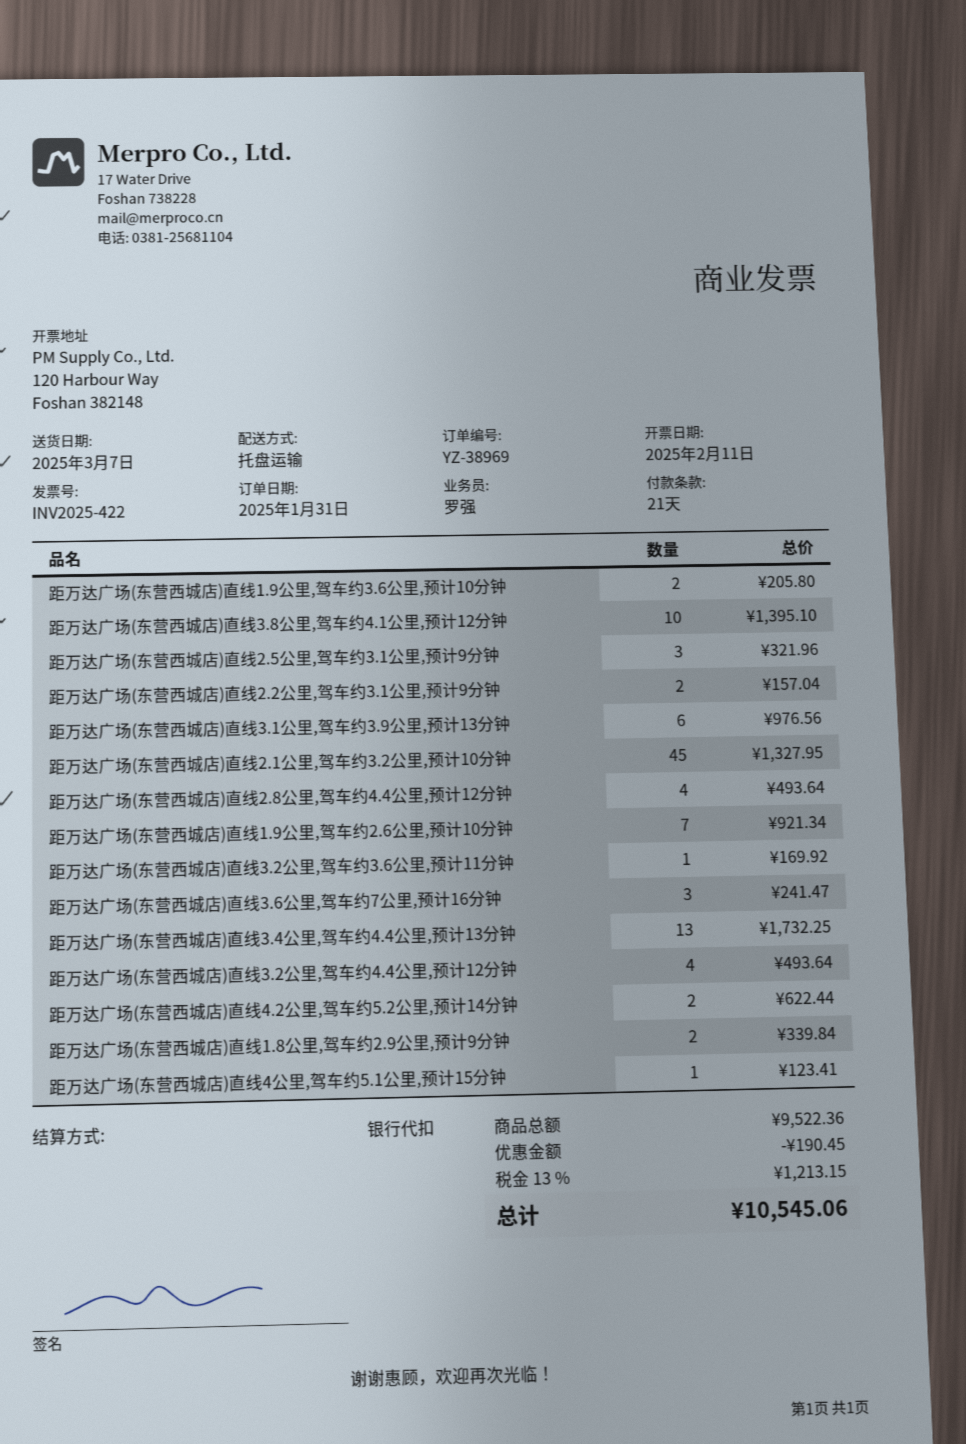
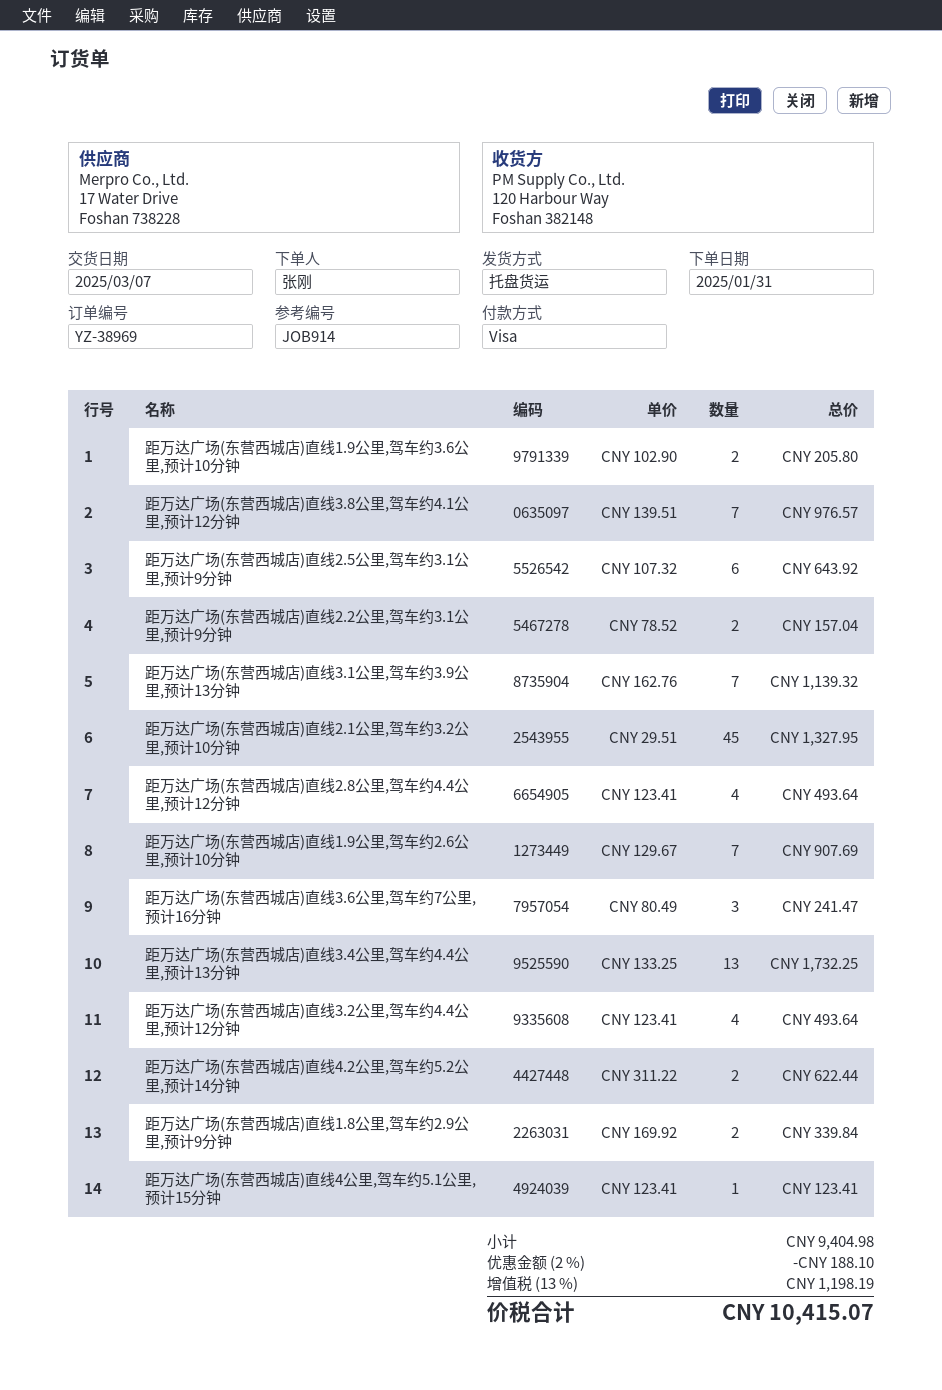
payment method: direct debit -> Visa
距万达广场(东营西城店)直线3.8公里,驾车约4.1公里,预计12分钟: 10 for 1395.10 -> 7 for 976.57
距万达广场(东营西城店)直线2.5公里,驾车约3.1公里,预计9分钟: 3 for 321.96 -> 6 for 643.92
距万达广场(东营西城店)直线3.1公里,驾车约3.9公里,预计13分钟: 6 for 976.56 -> 7 for 1139.32
距万达广场(东营西城店)直线1.9公里,驾车约2.6公里,预计10分钟: 7 for 921.34 -> 7 for 907.69
距万达广场(东营西城店)直线3.2公里,驾车约3.6公里,预计11分钟: 1 for 169.92 -> none
subtotal: 9522.36 -> 9404.98
discount: 190.45 -> 188.10
tax: 13% = 1213.15 -> 13% = 1198.19
total: 10545.06 -> 10415.07

